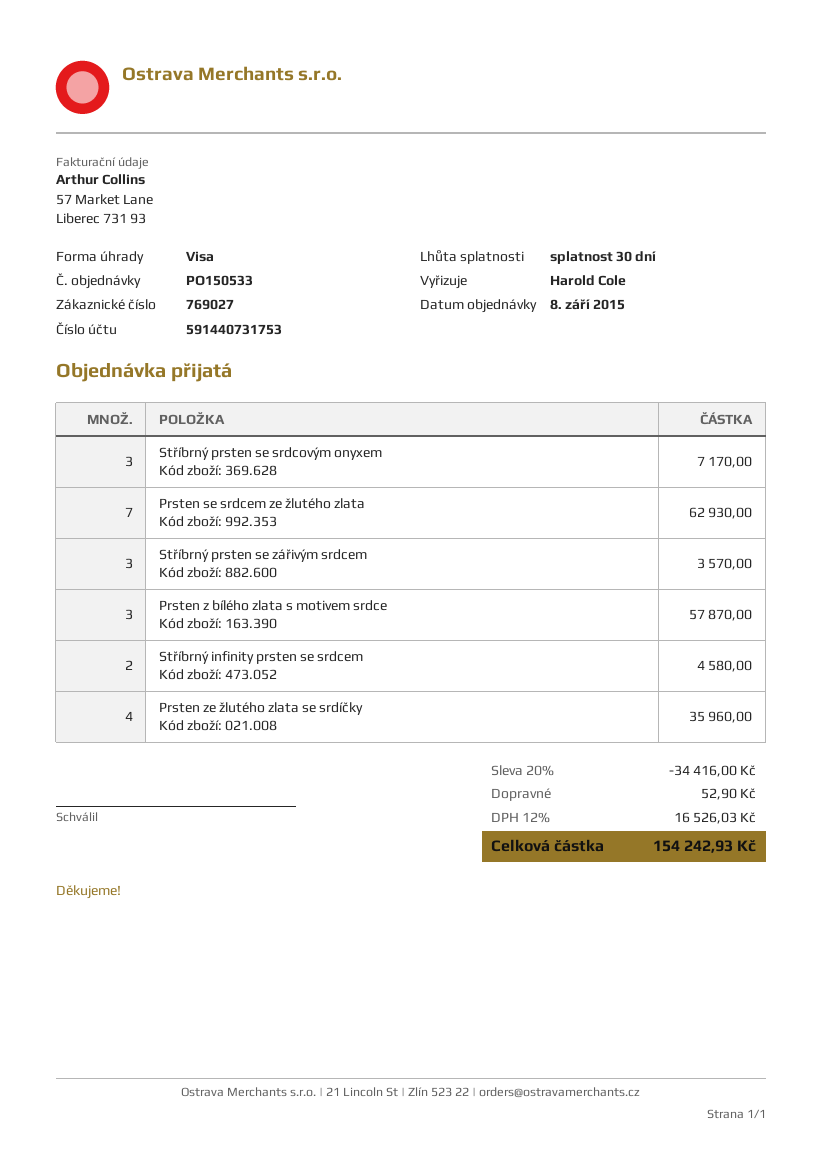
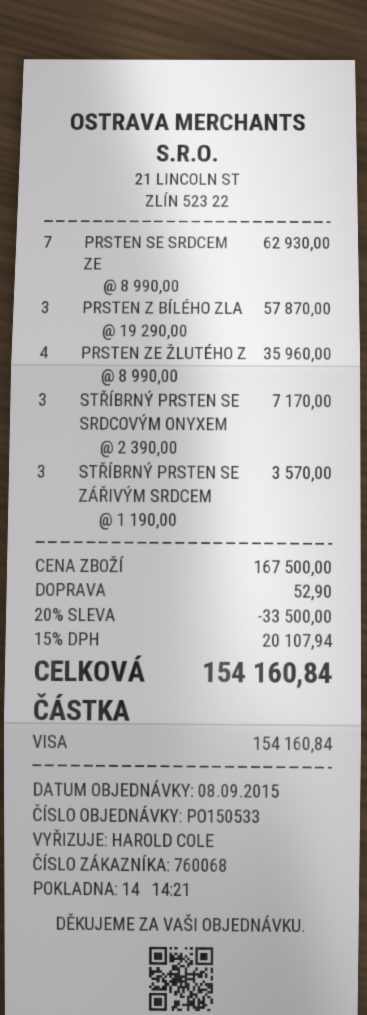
customer number: 769027 -> 760068
Stříbrný infinity prsten se srdcem: 2 for 4580.00 -> none
discount: 20% = 34416.00 -> 20% = 33500.00
tax: 12% = 16526.03 -> 15% = 20107.94
total: 154242.93 -> 154160.84

